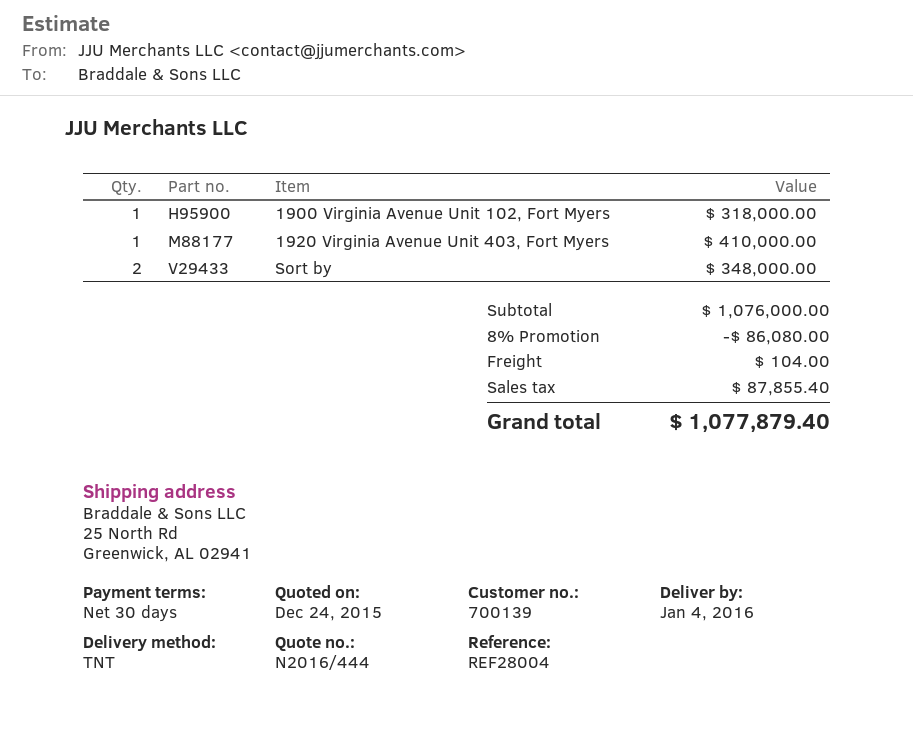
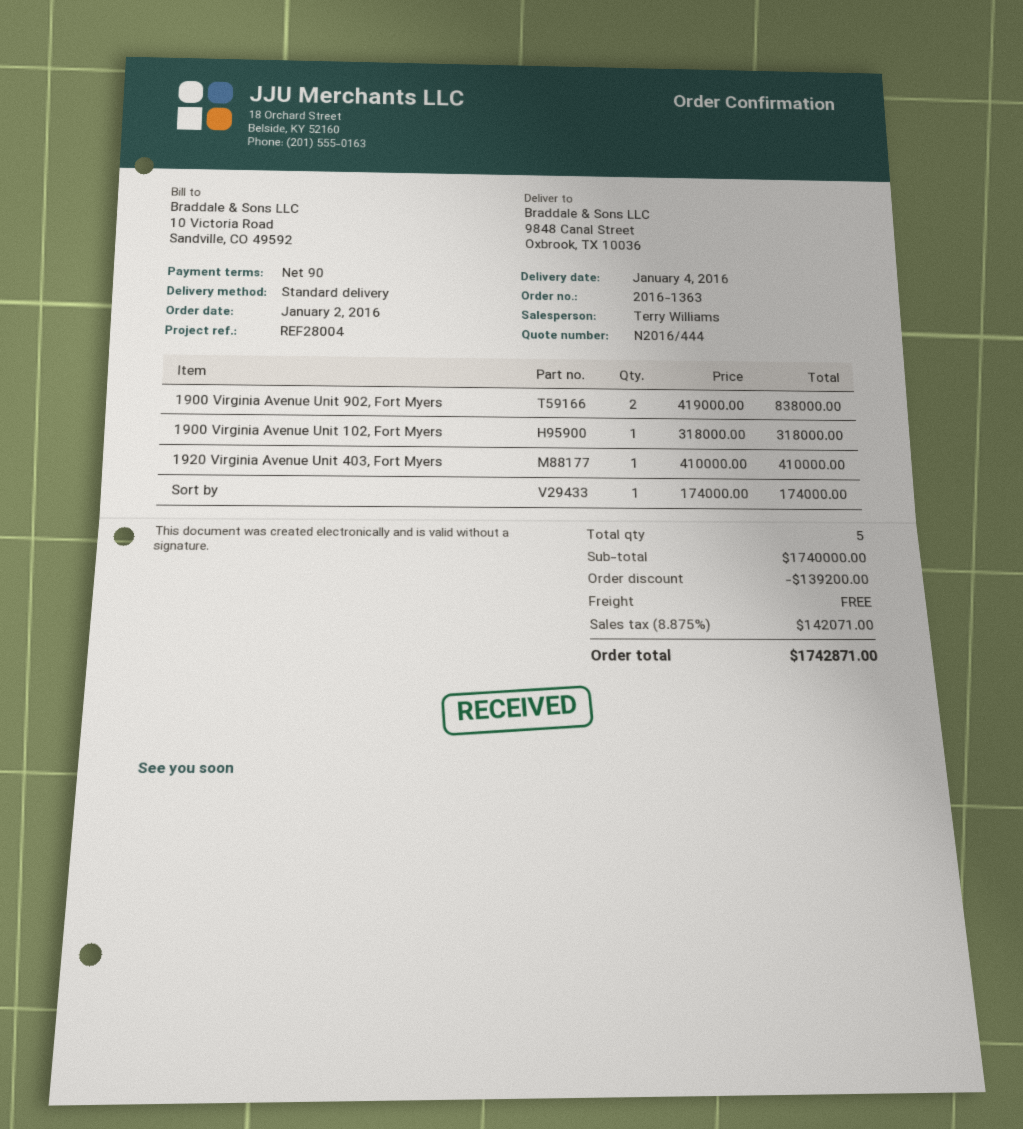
payment terms: 30 days -> 90 days
shipping method: TNT -> standard
ship to: 25 North Rd, Greenwick, AL 02941 -> 9848 Canal Street, Oxbrook, TX 10036
Sort by: 2 for 348000.00 -> 1 for 174000.00
1900 Virginia Avenue Unit 902, Fort Myers: none -> 2 for 838000.00
subtotal: 1076000.00 -> 1740000.00
discount: 86080.00 -> 139200.00
shipping: 104.00 -> 0.00
tax: 87855.40 -> 142071.00
total: 1077879.40 -> 1742871.00

